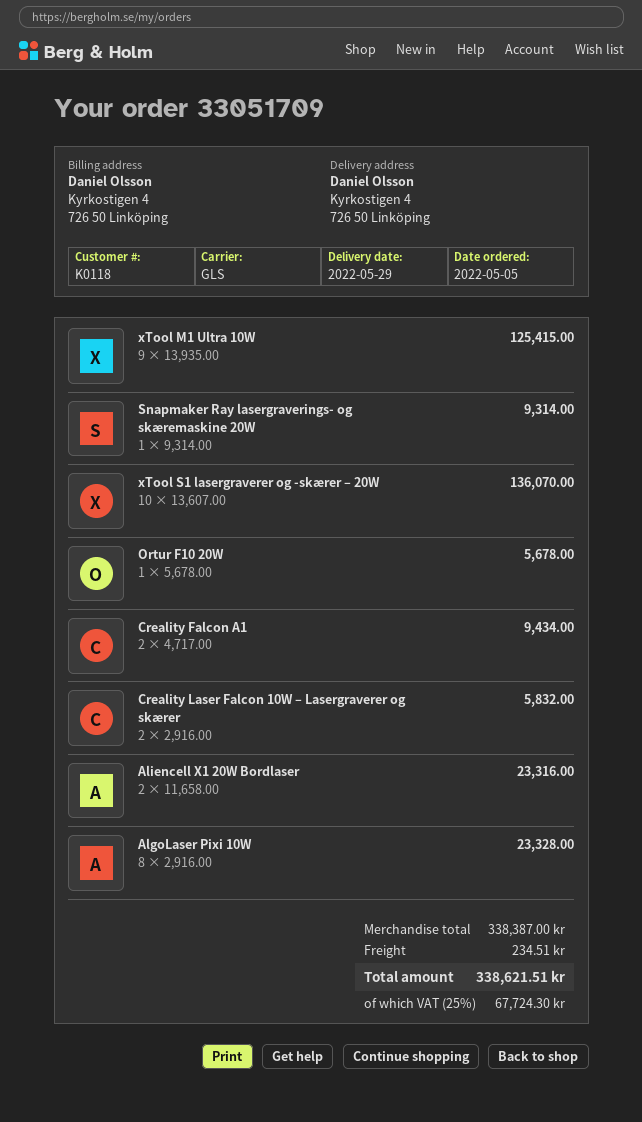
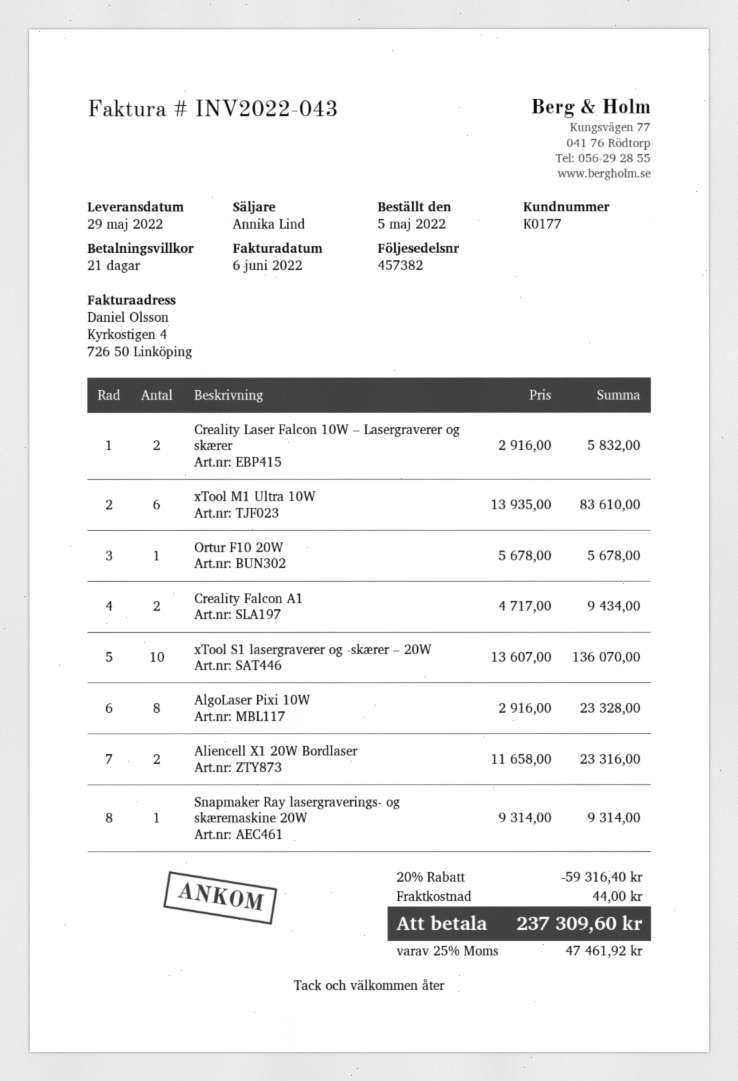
customer number: K0118 -> K0177
xTool M1 Ultra 10W: 9 x 13935.00 = 125415.00 -> 6 x 13935.00 = 83610.00
discount: none -> 20% = 59316.40
shipping: 234.51 -> 44.00
tax: 25% = 67724.30 -> 25% = 47461.92
total: 338621.51 -> 237309.60

